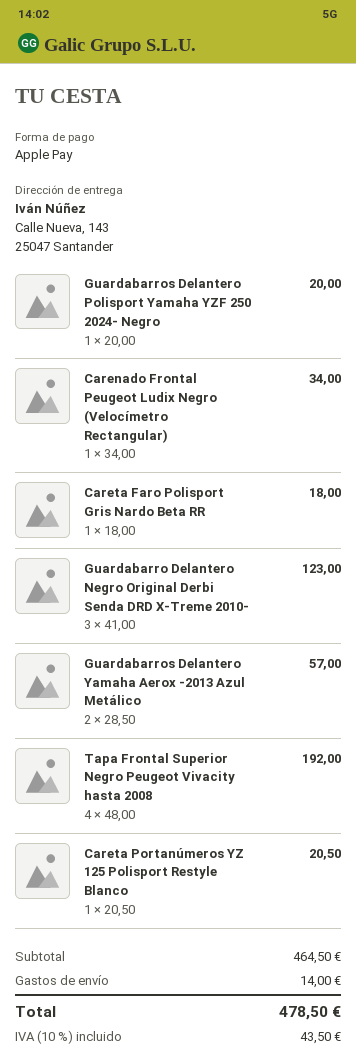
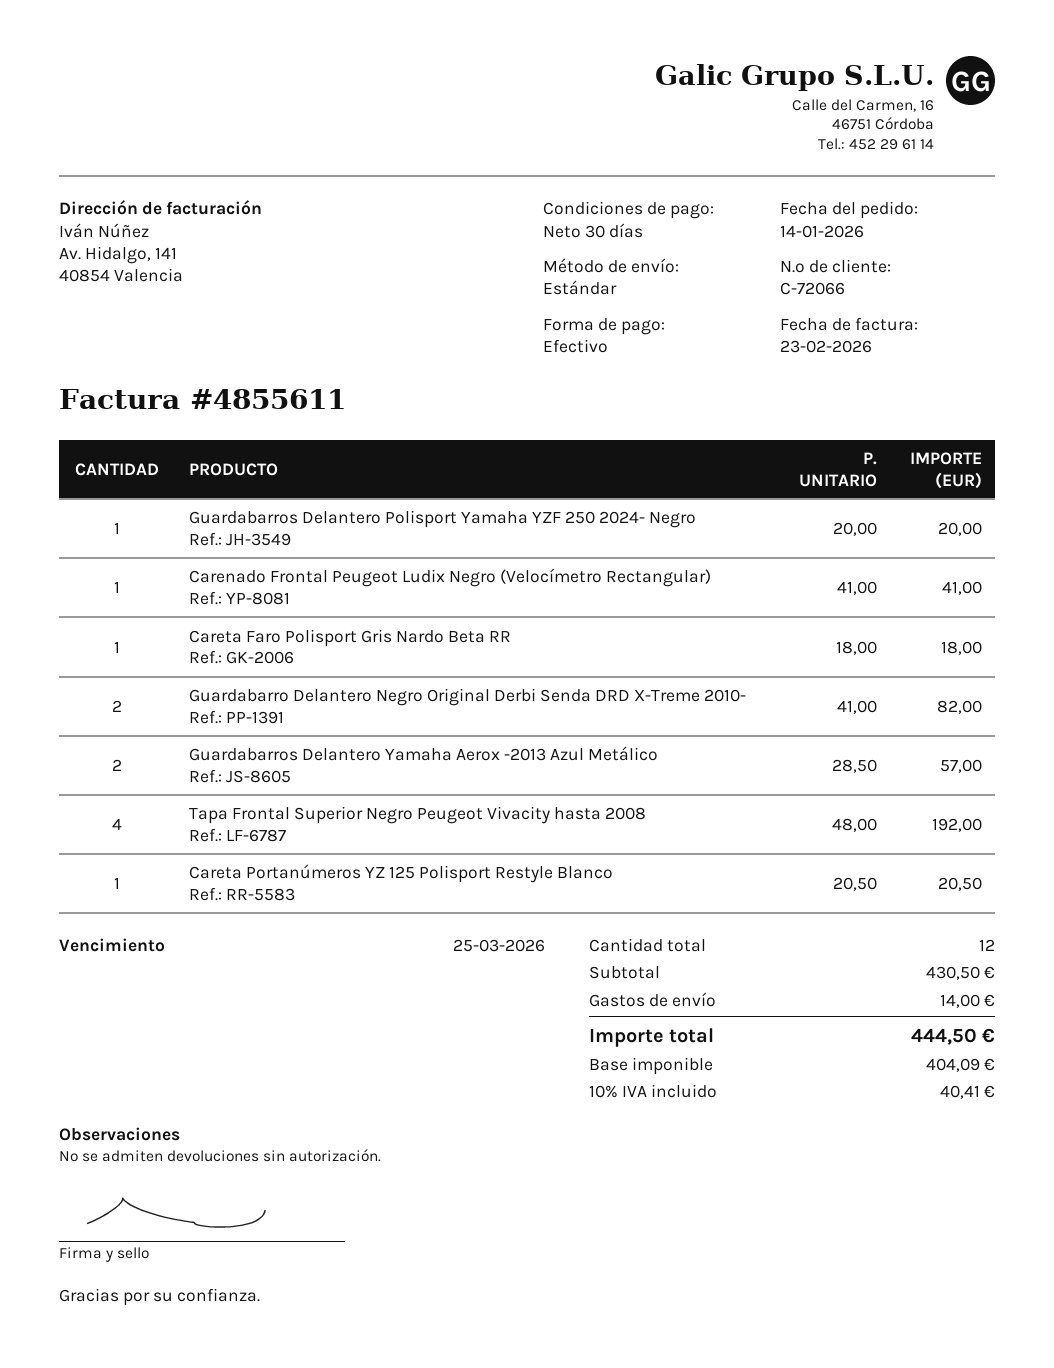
payment method: Apple Pay -> cash
Carenado Frontal Peugeot Ludix Negro (Velocímetro Rectangular): 1 x 34.00 = 34.00 -> 1 x 41.00 = 41.00
Guardabarro Delantero Negro Original Derbi Senda DRD X-Treme 2010-: 3 x 41.00 = 123.00 -> 2 x 41.00 = 82.00
subtotal: 464.50 -> 430.50
tax: 10% = 43.50 -> 10% = 40.41
total: 478.50 -> 444.50

